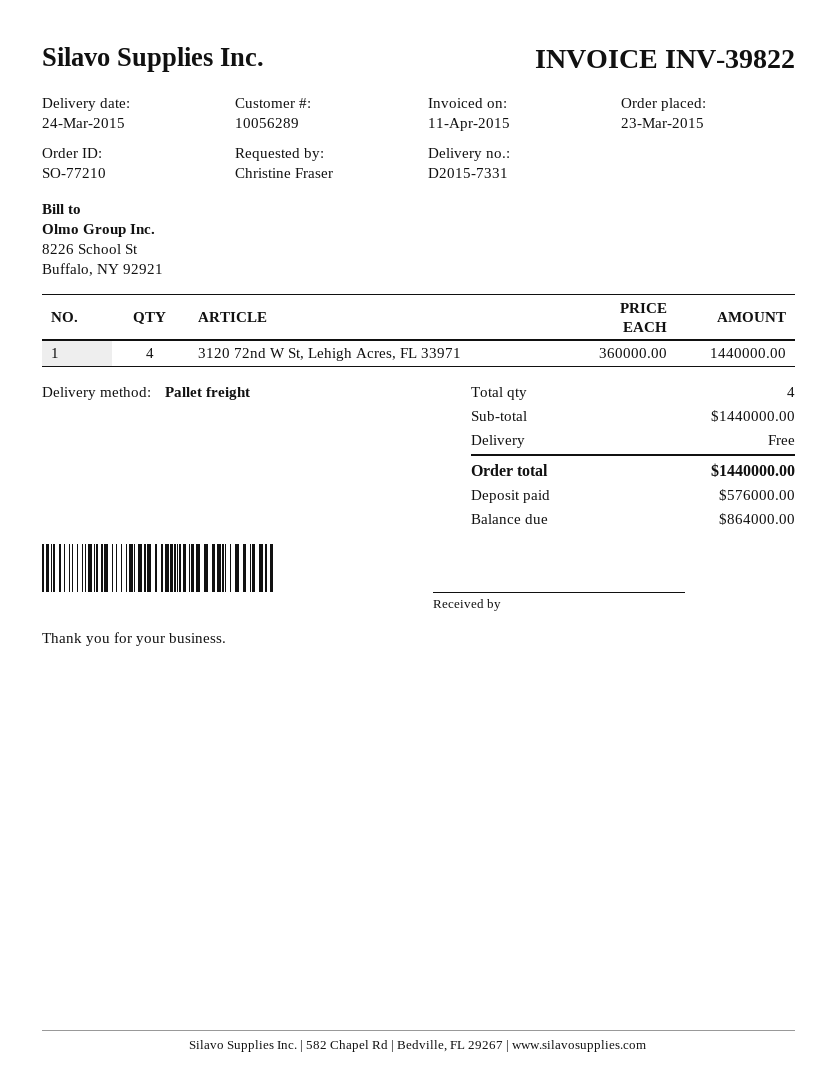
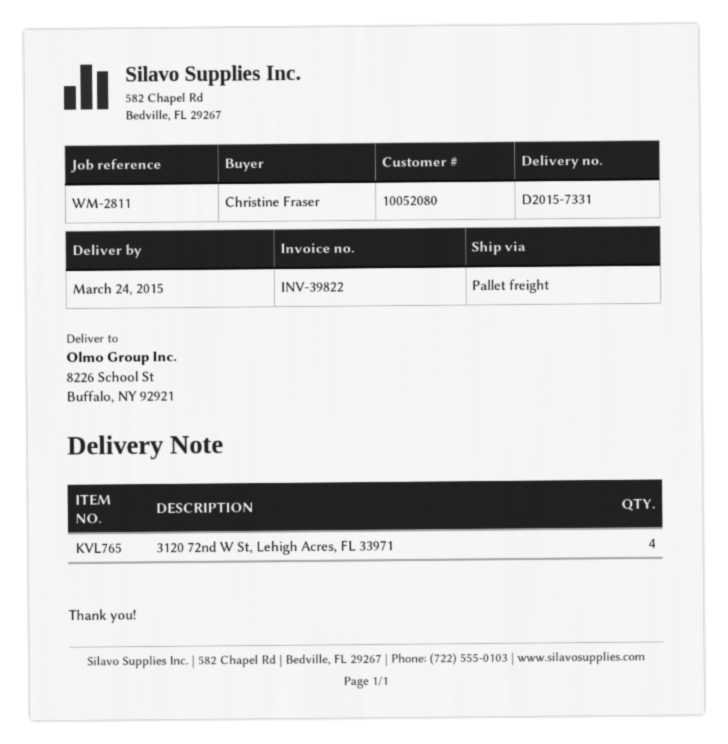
customer number: 10056289 -> 10052080

